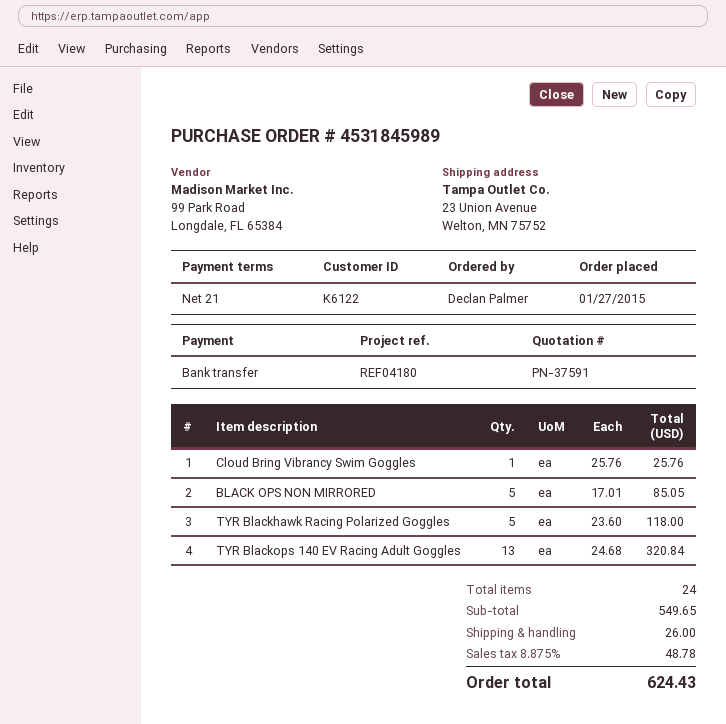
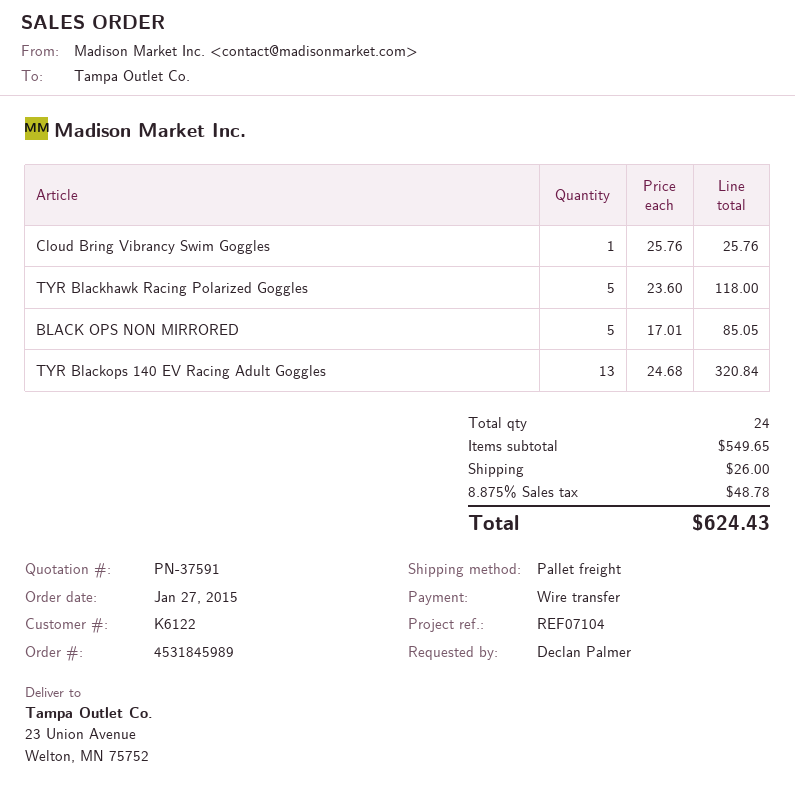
reference: REF04180 -> REF07104

